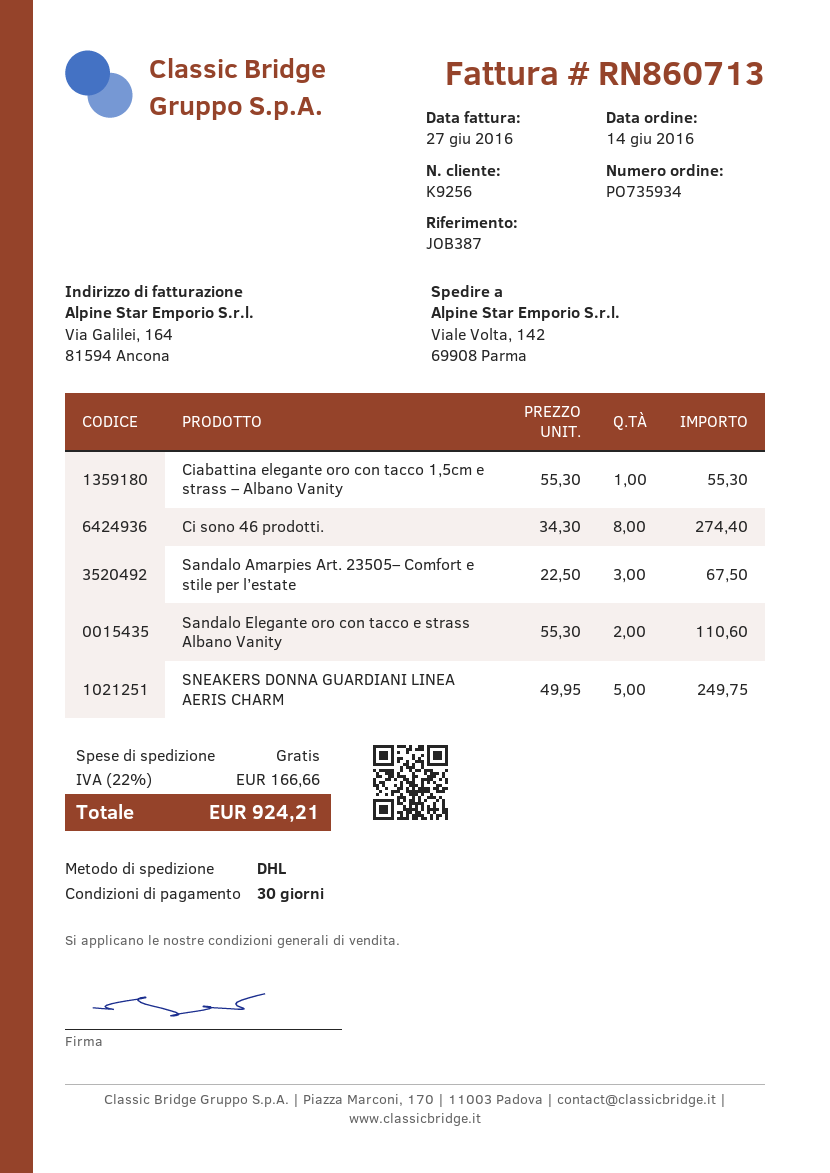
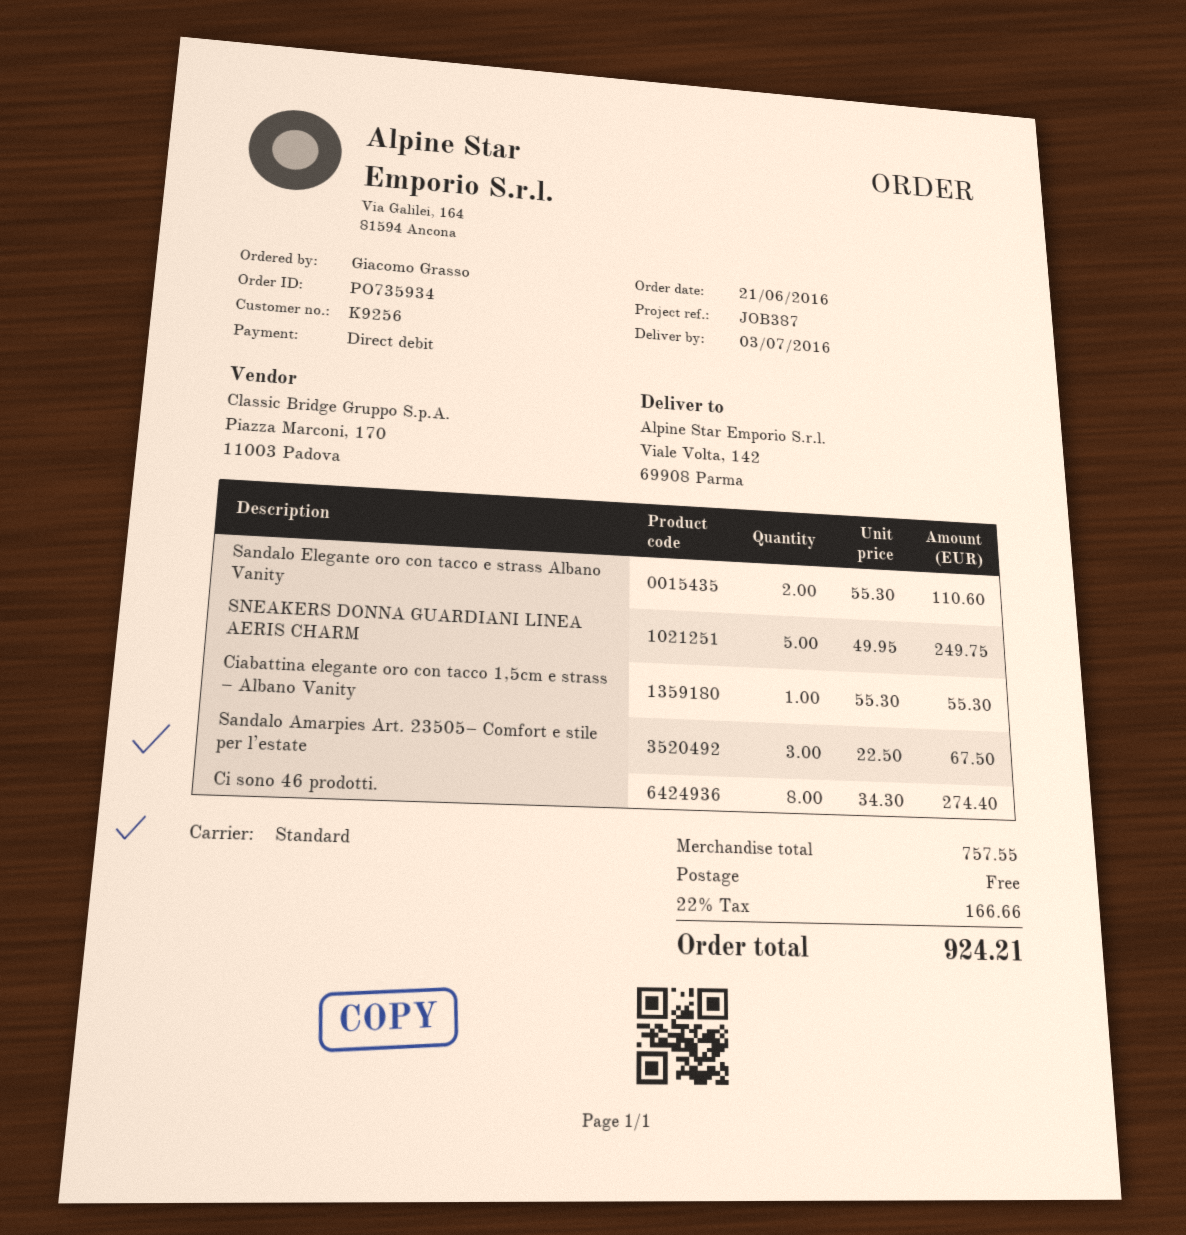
order date: 2016-06-14 -> 2016-06-21
shipping method: DHL -> standard

